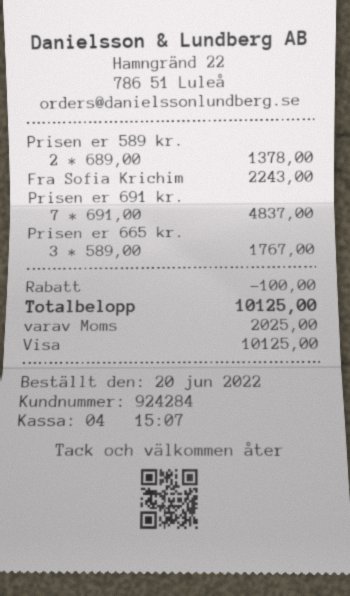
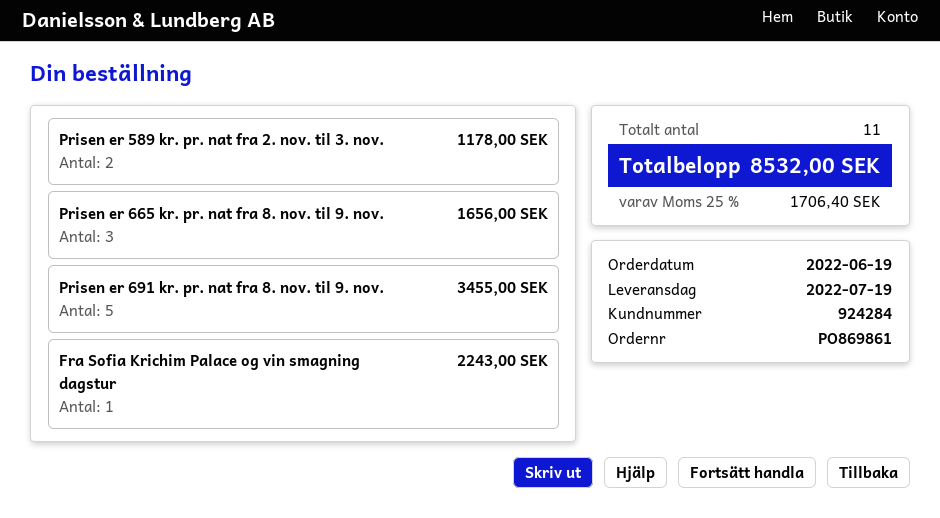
order date: 2022-06-20 -> 2022-06-19
Prisen er 589 kr.: 2 for 1378.00 -> 2 for 1178.00
Prisen er 691 kr.: 7 for 4837.00 -> 5 for 3455.00
Prisen er 665 kr.: 3 for 1767.00 -> 3 for 1656.00
discount: 100.00 -> none
tax: 2025.00 -> 1706.40
total: 10125.00 -> 8532.00

